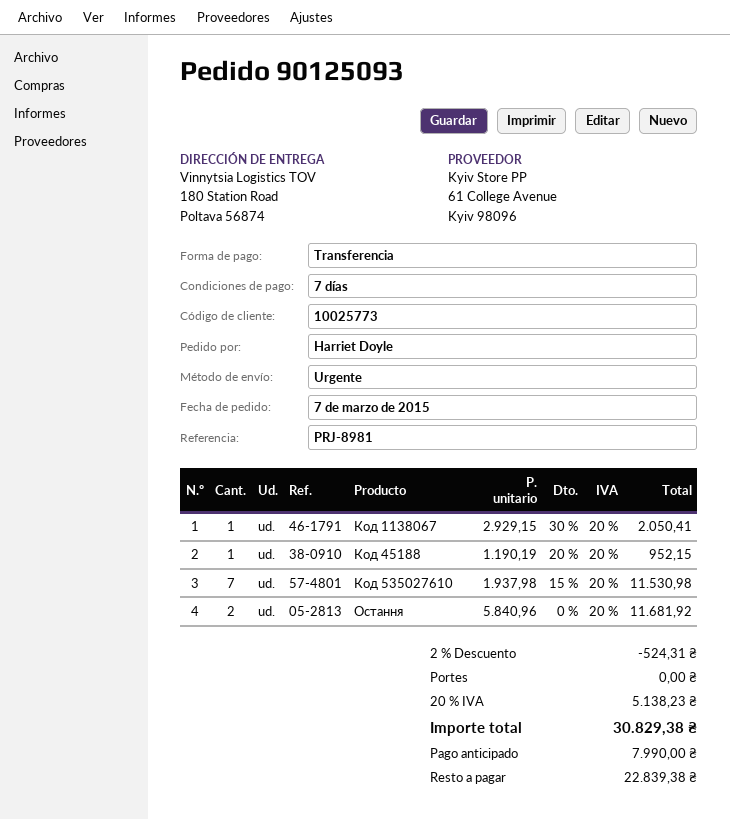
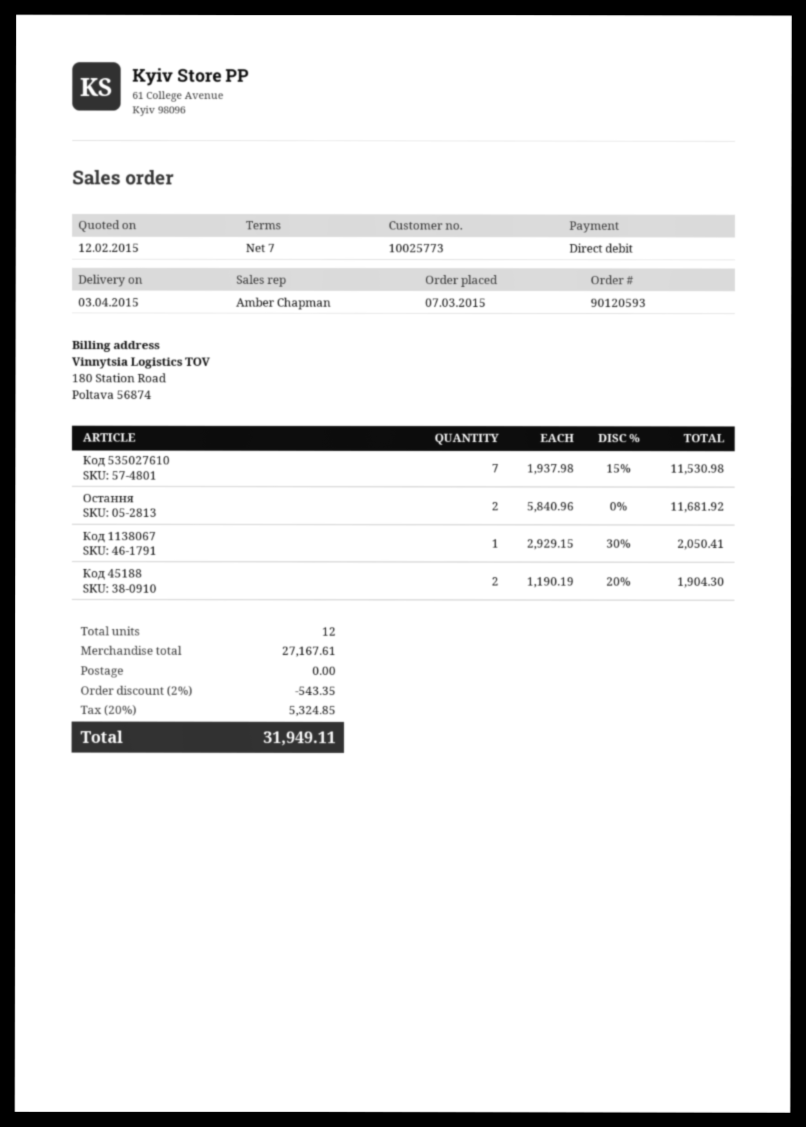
order number: 90125093 -> 90120593
payment method: bank transfer -> direct debit
Код 45188: 1 x 1190.19 - 20% = 952.15 -> 2 x 1190.19 - 20% = 1904.30
discount: 2% = 524.31 -> 2% = 543.35
tax: 20% = 5138.23 -> 20% = 5324.85
total: 30829.38 -> 31949.11

